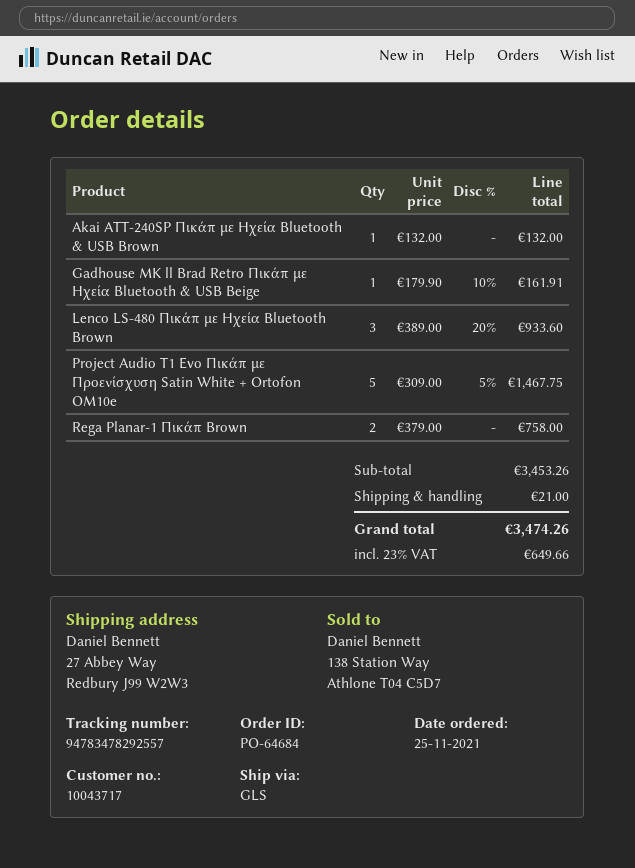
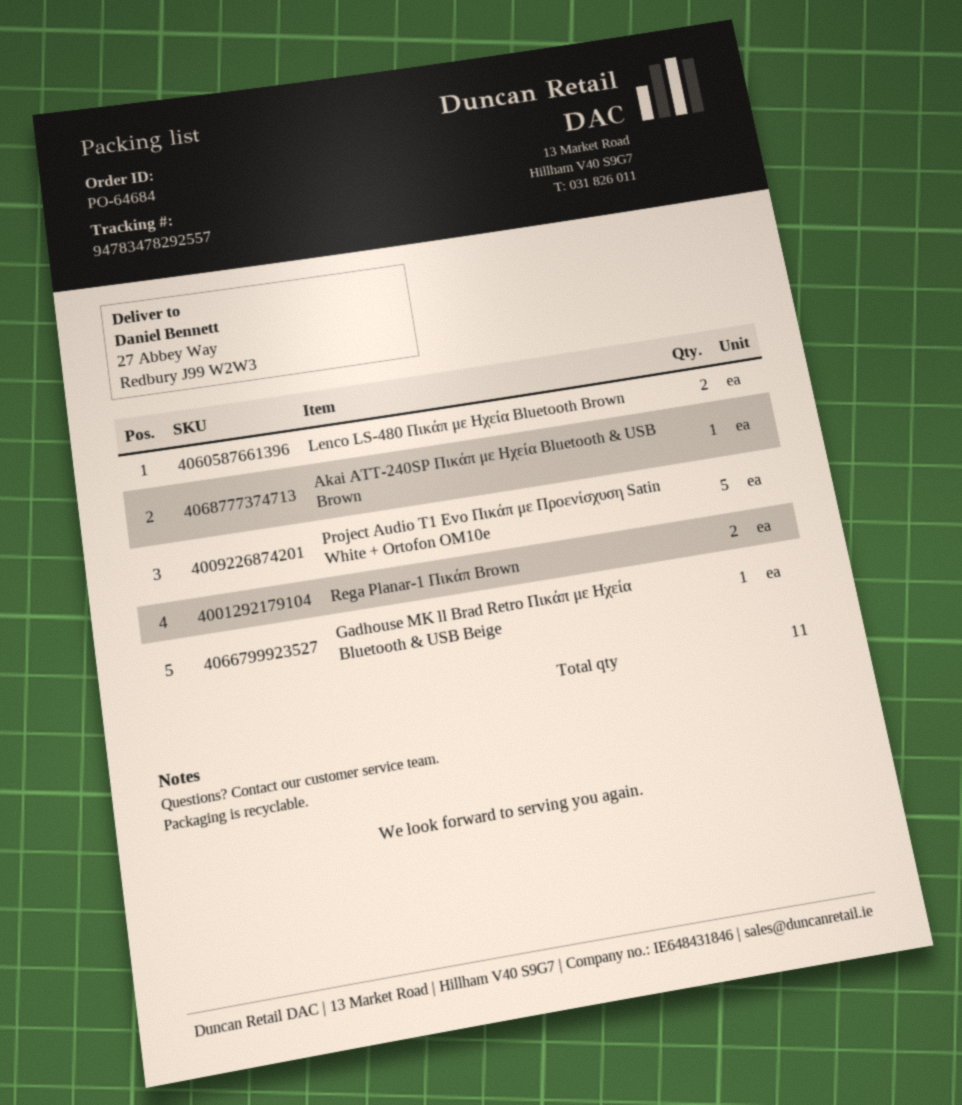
Lenco LS-480 Πικάπ με Ηχεία Bluetooth Brown: 3 -> 2

